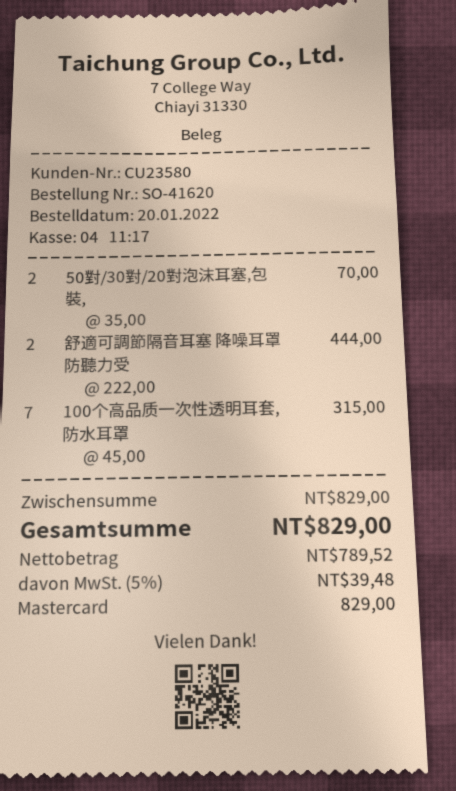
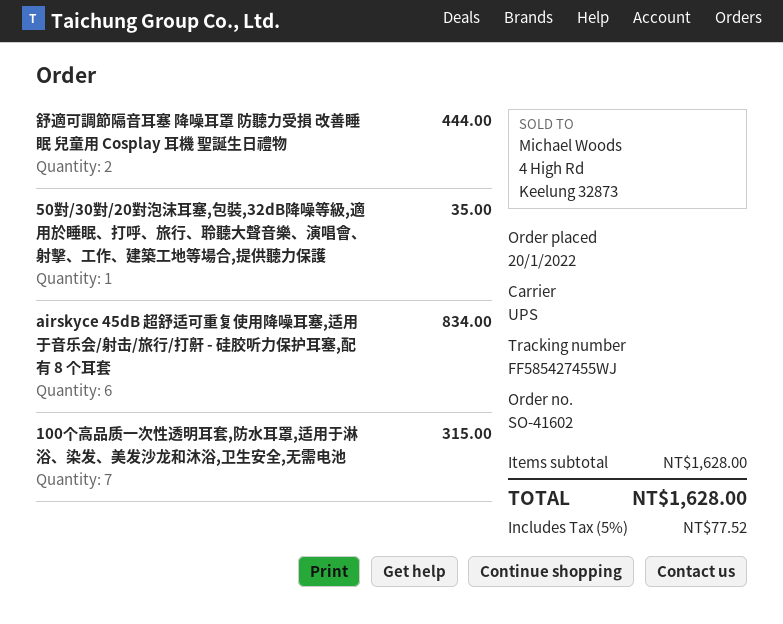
order number: SO-41620 -> SO-41602
50對/30對/20對泡沫耳塞,包裝,: 2 for 70.00 -> 1 for 35.00
airskyce 45dB 超舒适可重复使用降噪耳塞,适用于音乐会/射击/旅行/打鼾 - 硅胶听力保护耳塞,配有 8 个耳套: none -> 6 for 834.00
subtotal: 829.00 -> 1628.00
tax: 5% = 39.48 -> 5% = 77.52
total: 829.00 -> 1628.00

